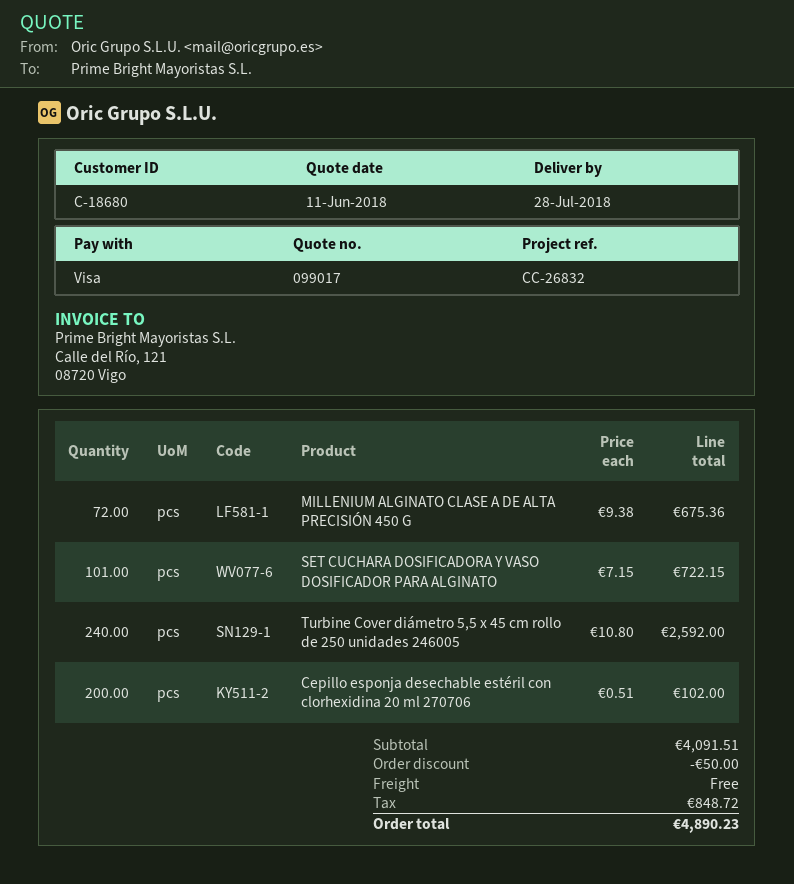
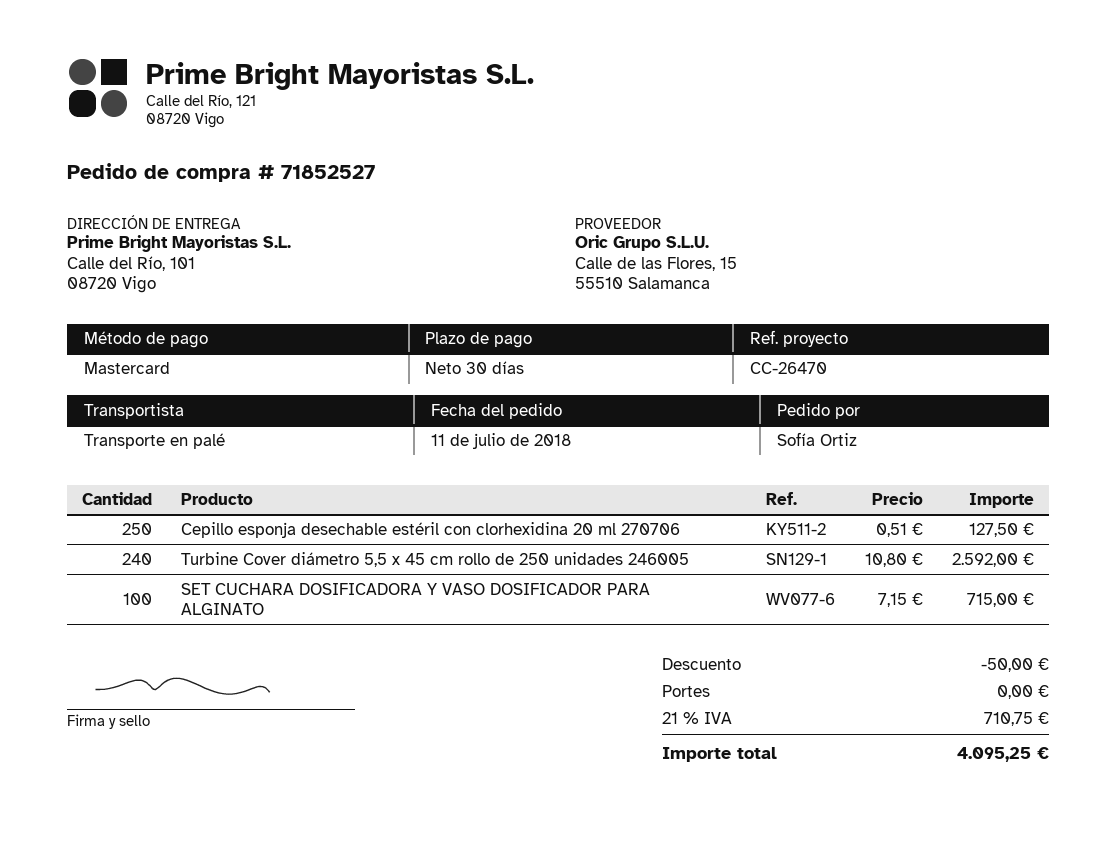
reference: CC-26832 -> CC-26470
payment method: Visa -> Mastercard
MILLENIUM ALGINATO CLASE A DE ALTA PRECISIÓN 450 G: 72 x 9.38 = 675.36 -> none
SET CUCHARA DOSIFICADORA Y VASO DOSIFICADOR PARA ALGINATO: 101 x 7.15 = 722.15 -> 100 x 7.15 = 715.00
Cepillo esponja desechable estéril con clorhexidina 20 ml 270706: 200 x 0.51 = 102.00 -> 250 x 0.51 = 127.50
tax: 848.72 -> 710.75
total: 4890.23 -> 4095.25

